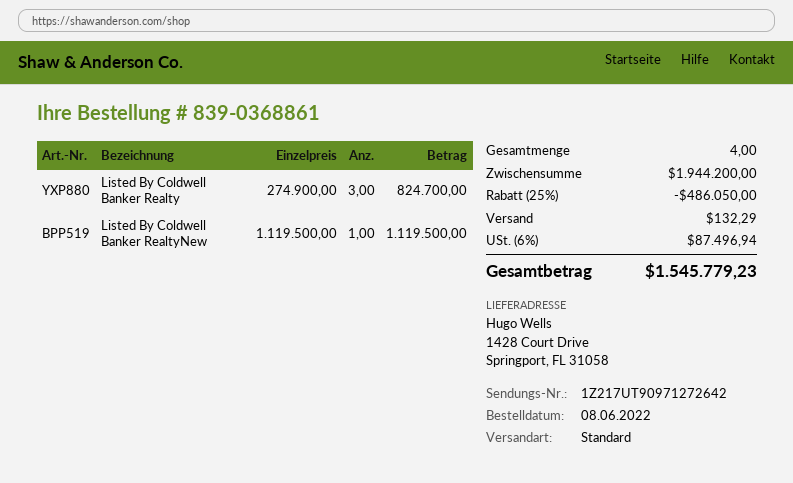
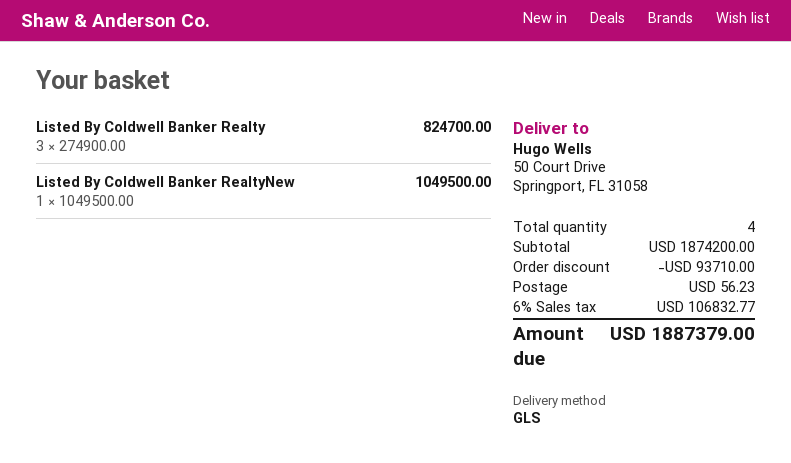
shipping method: standard -> GLS
ship to: 1428 Court Drive, Springport, FL 31058 -> 50 Court Drive, Springport, FL 31058
Listed By Coldwell Banker RealtyNew: 1 x 1119500.00 = 1119500.00 -> 1 x 1049500.00 = 1049500.00
subtotal: 1944200.00 -> 1874200.00
discount: 486050.00 -> 93710.00
shipping: 132.29 -> 56.23
tax: 6% = 87496.94 -> 6% = 106832.77
total: 1545779.23 -> 1887379.00

